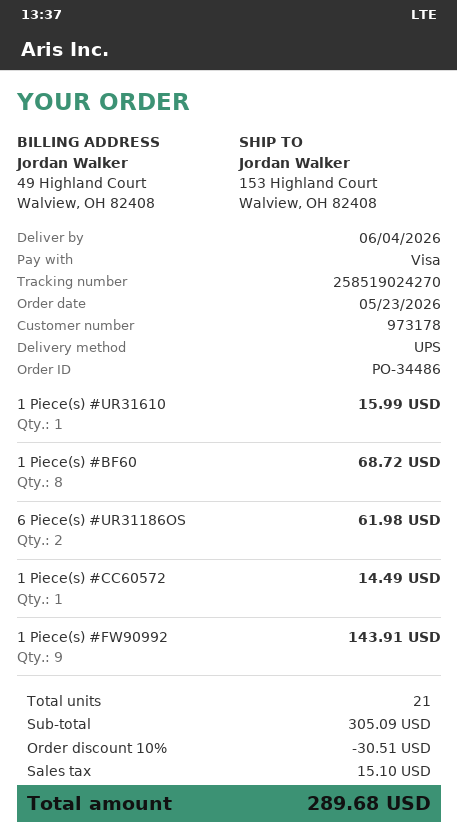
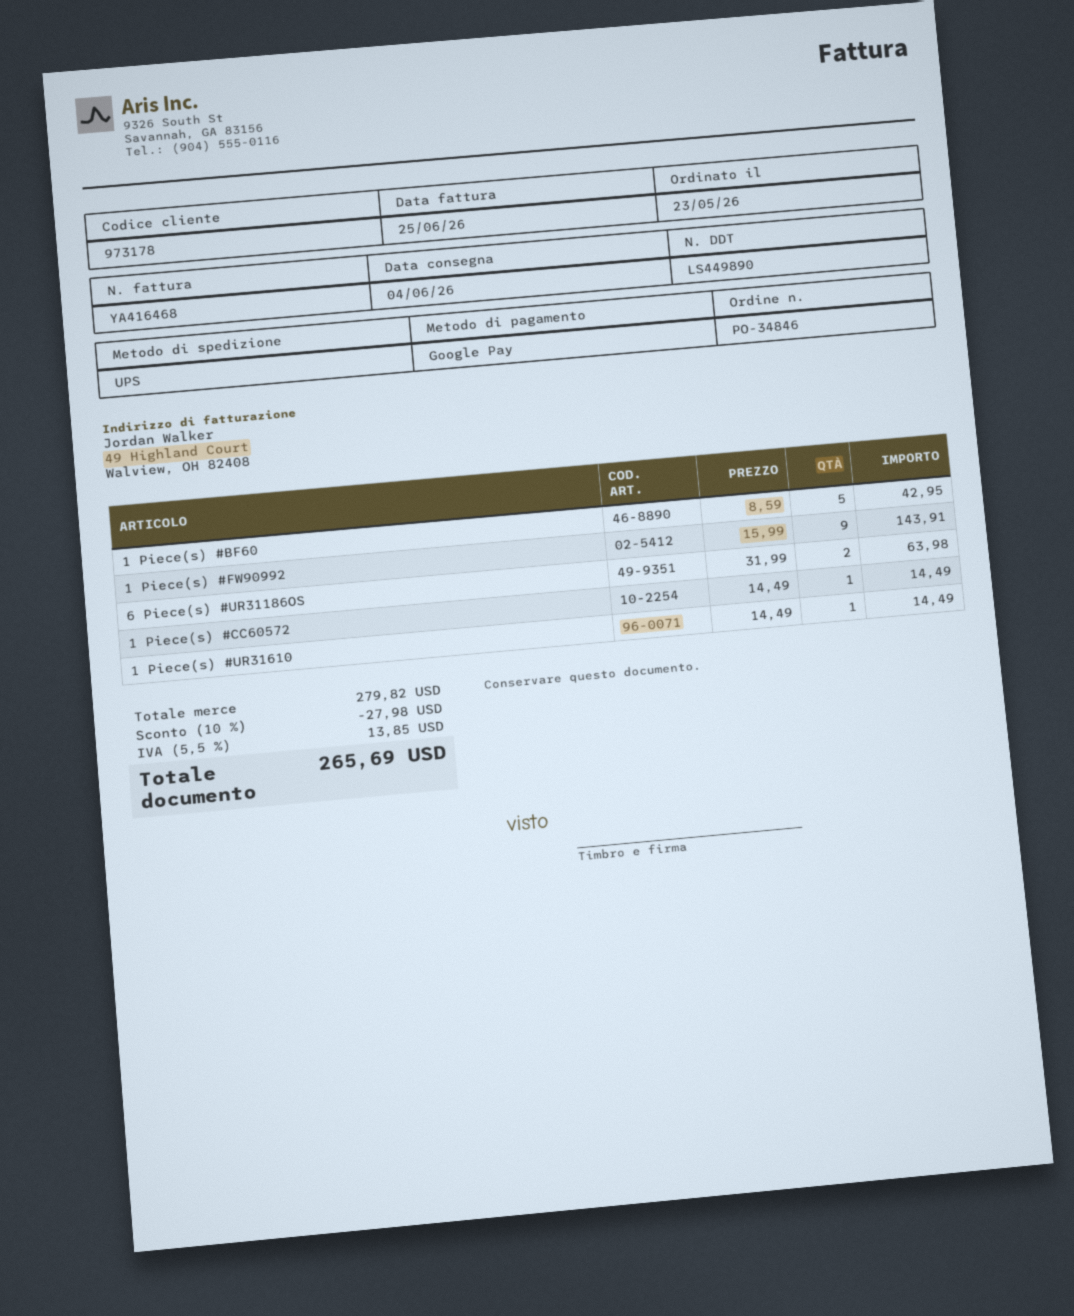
order number: PO-34486 -> PO-34846
payment method: Visa -> Google Pay
1 Piece(s) #UR31610: 1 for 15.99 -> 1 for 14.49
1 Piece(s) #BF60: 8 for 68.72 -> 5 for 42.95
6 Piece(s) #UR31186OS: 2 for 61.98 -> 2 for 63.98
subtotal: 305.09 -> 279.82
discount: 10% = 30.51 -> 10% = 27.98
tax: 15.10 -> 13.85
total: 289.68 -> 265.69

